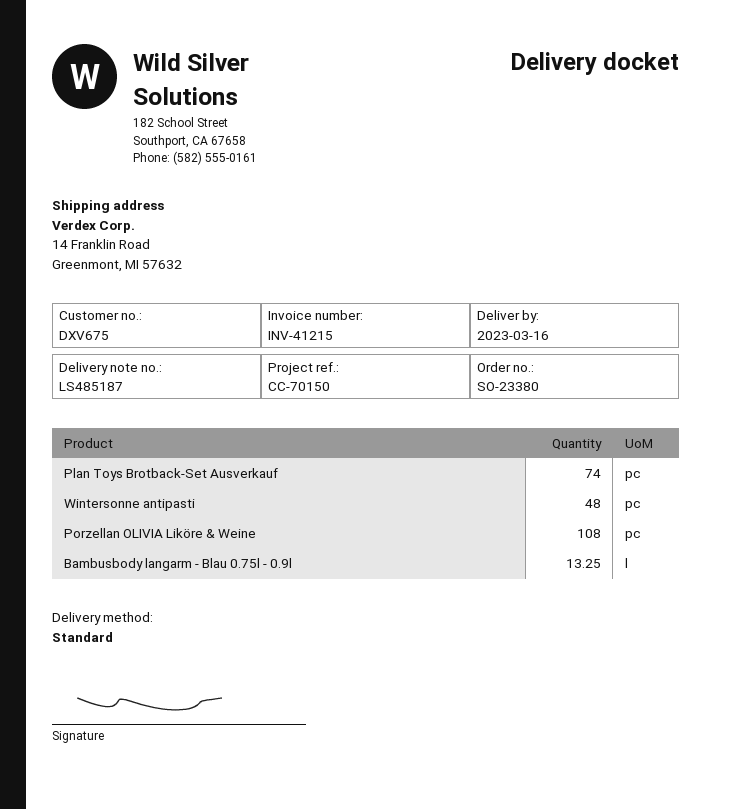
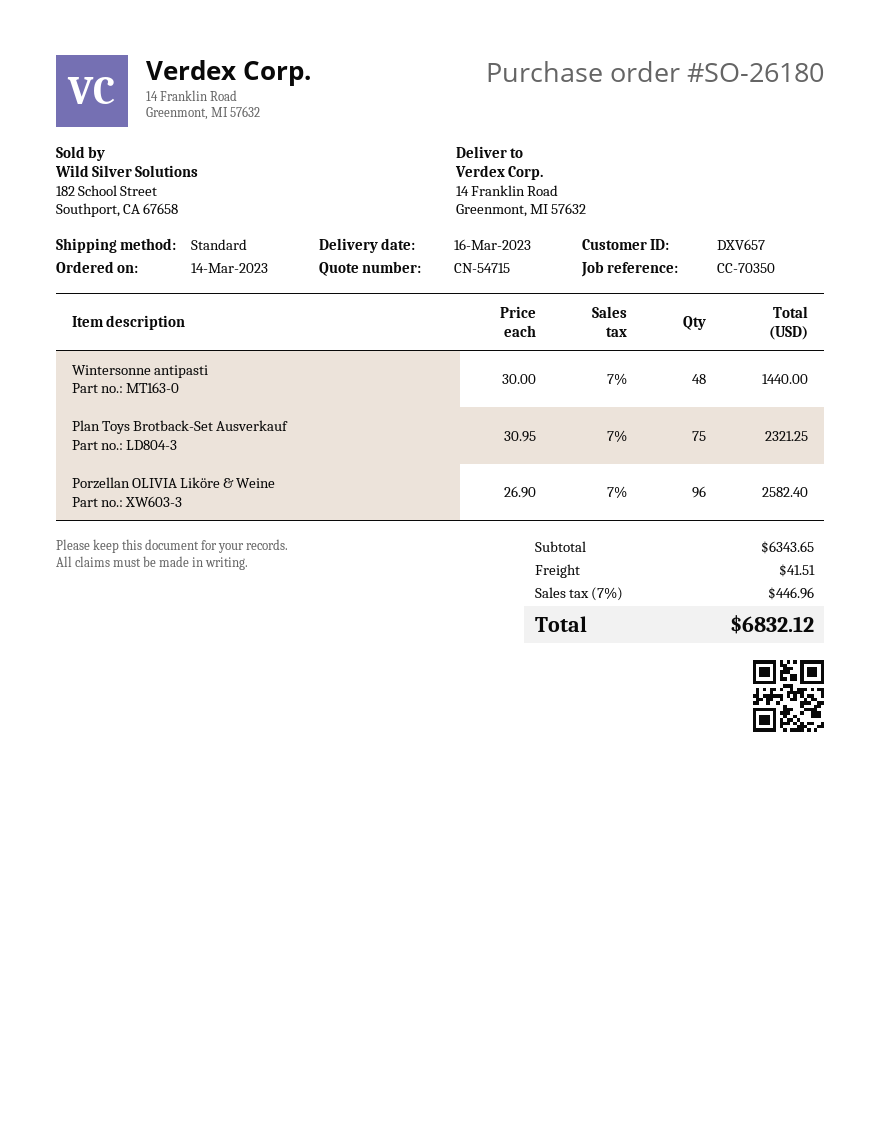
order number: SO-23380 -> SO-26180
customer number: DXV675 -> DXV657
reference: CC-70150 -> CC-70350
Plan Toys Brotback-Set Ausverkauf: 74 -> 75
Porzellan OLIVIA Liköre & Weine: 108 -> 96
Bambusbody langarm - Blau 0.75l - 0.9l: 13.25 -> none

